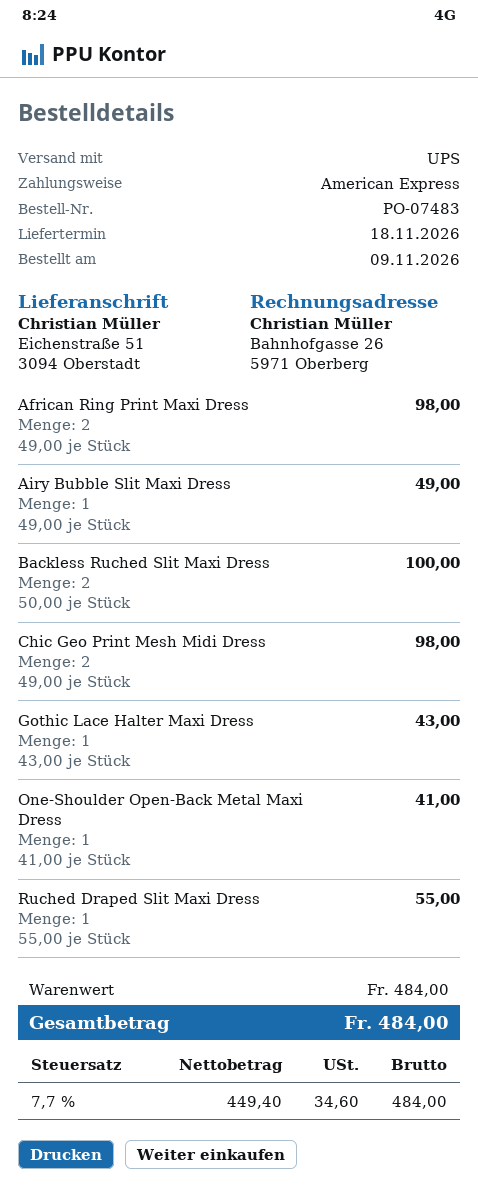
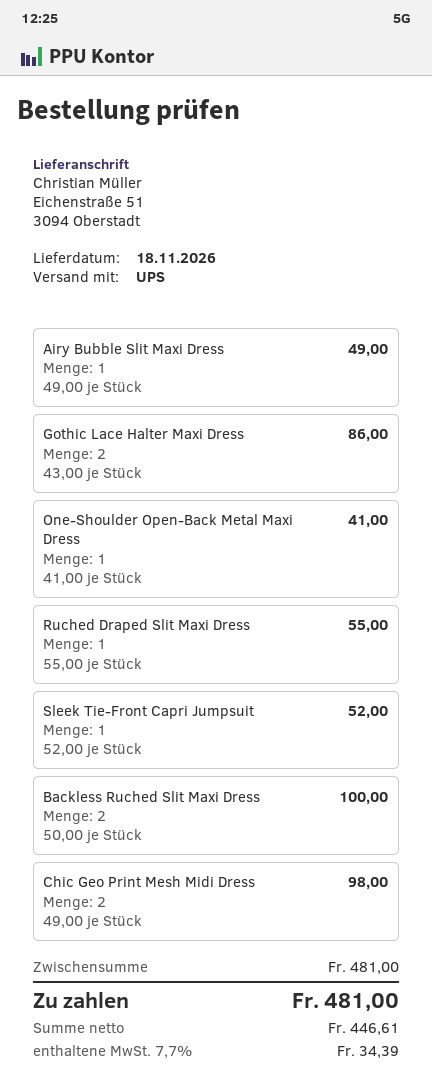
African Ring Print Maxi Dress: 2 x 49.00 = 98.00 -> none
Gothic Lace Halter Maxi Dress: 1 x 43.00 = 43.00 -> 2 x 43.00 = 86.00
Sleek Tie-Front Capri Jumpsuit: none -> 1 x 52.00 = 52.00
subtotal: 484.00 -> 481.00
net: 449.40 -> 446.61
tax: 7.7% = 34.60 -> 7.7% = 34.39
total: 484.00 -> 481.00

